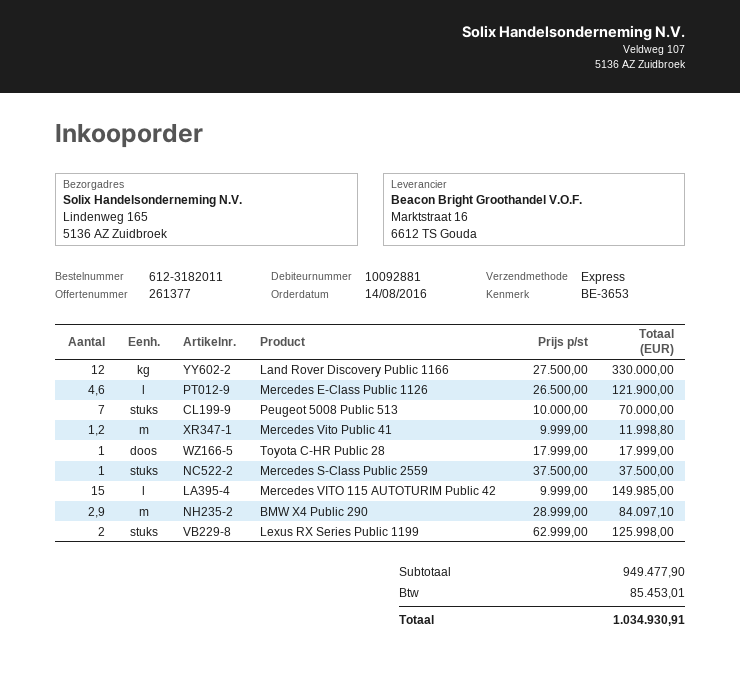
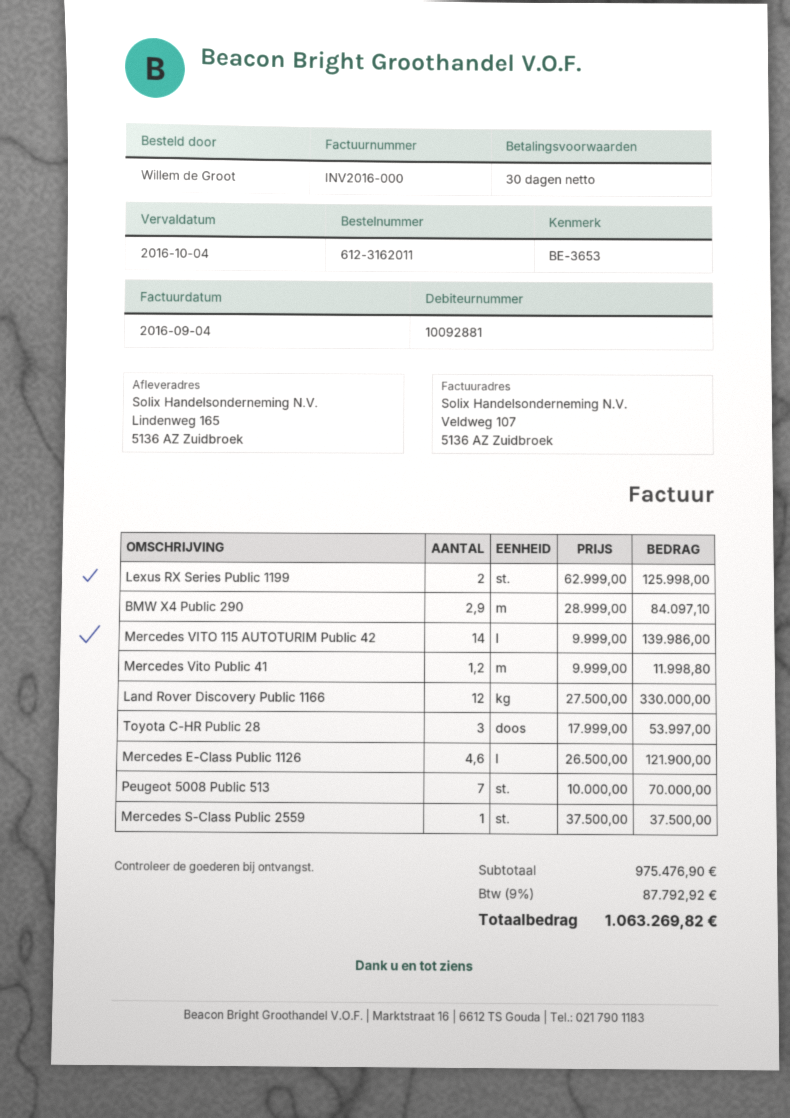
order number: 612-3182011 -> 612-3162011
Toyota C-HR Public 28: 1 x 17999.00 = 17999.00 -> 3 x 17999.00 = 53997.00
Mercedes VITO 115 AUTOTURIM Public 42: 15 x 9999.00 = 149985.00 -> 14 x 9999.00 = 139986.00
subtotal: 949477.90 -> 975476.90
tax: 85453.01 -> 87792.92
total: 1034930.91 -> 1063269.82

